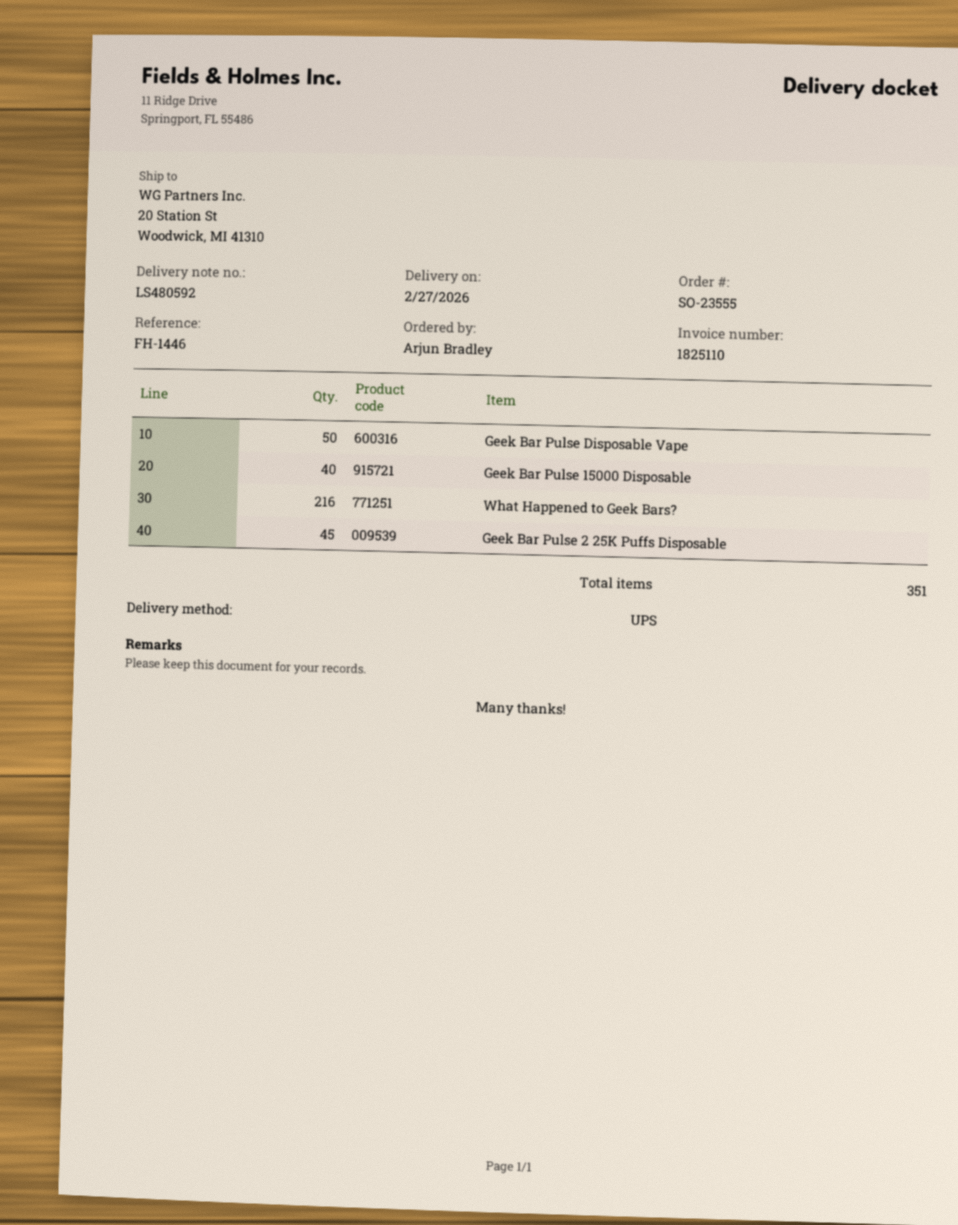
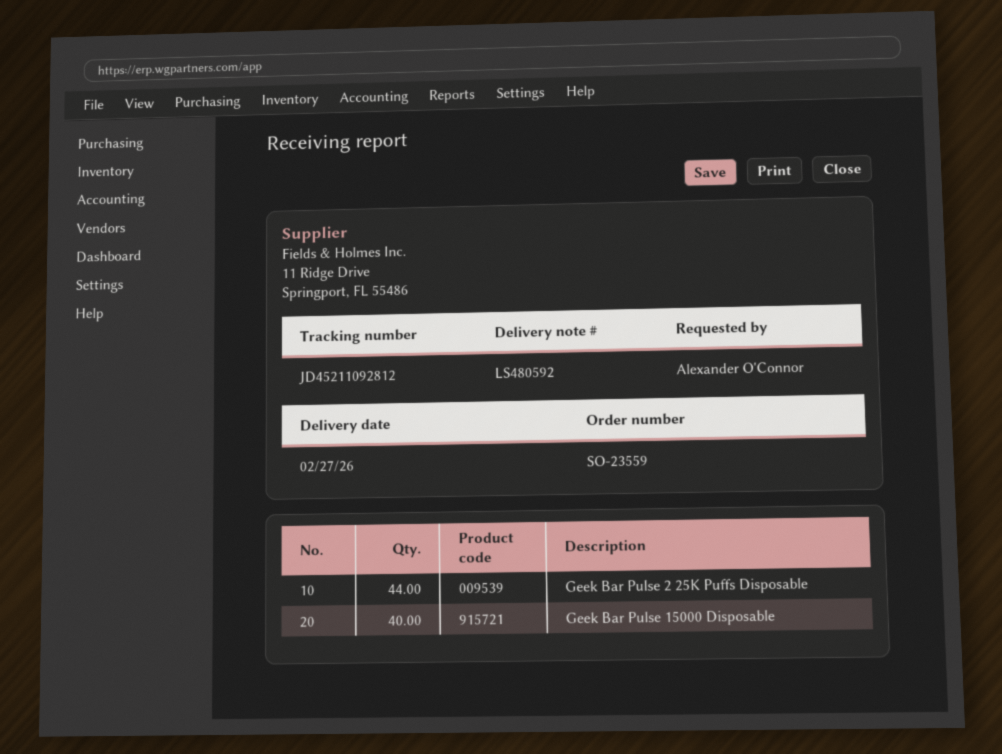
order number: SO-23555 -> SO-23559
ordered by: Arjun Bradley -> Alexander O'Connor
Geek Bar Pulse Disposable Vape: 50 -> none
What Happened to Geek Bars?: 216 -> none
Geek Bar Pulse 2 25K Puffs Disposable: 45 -> 44

